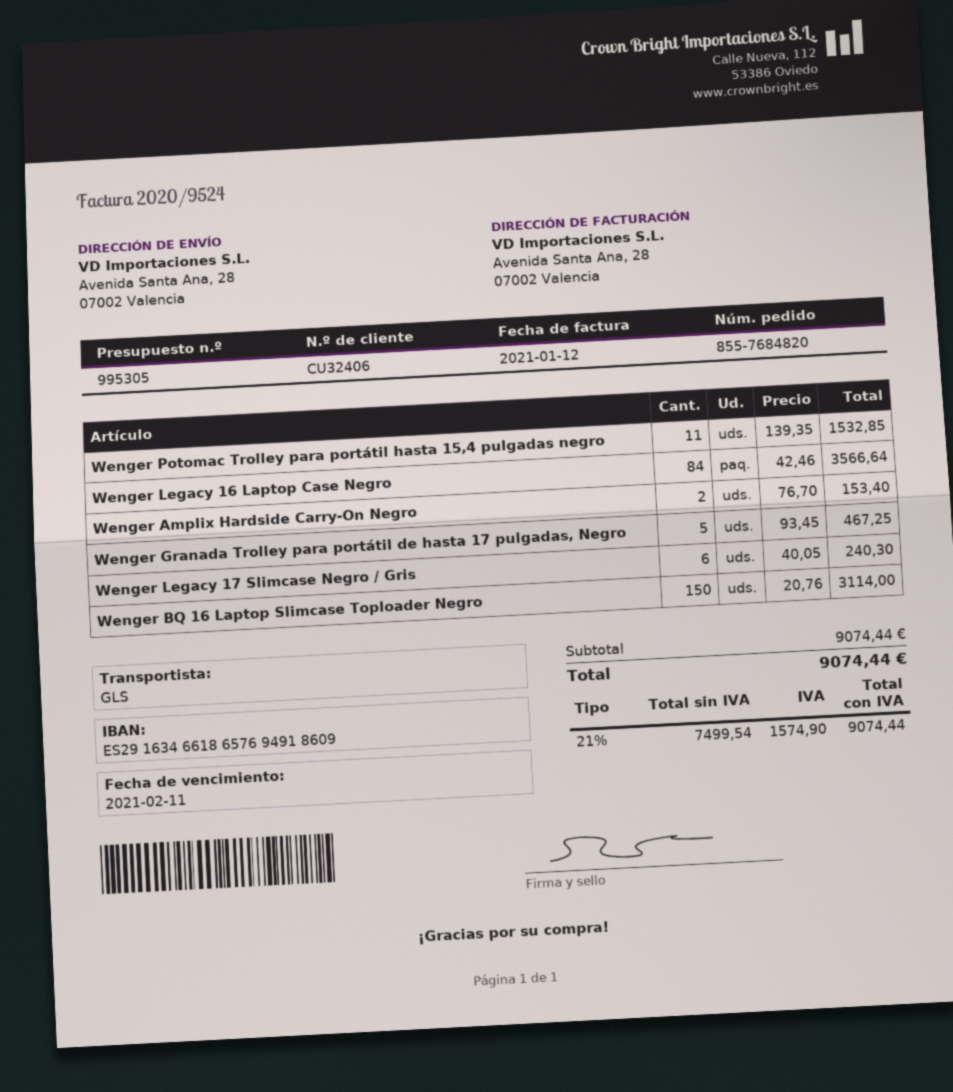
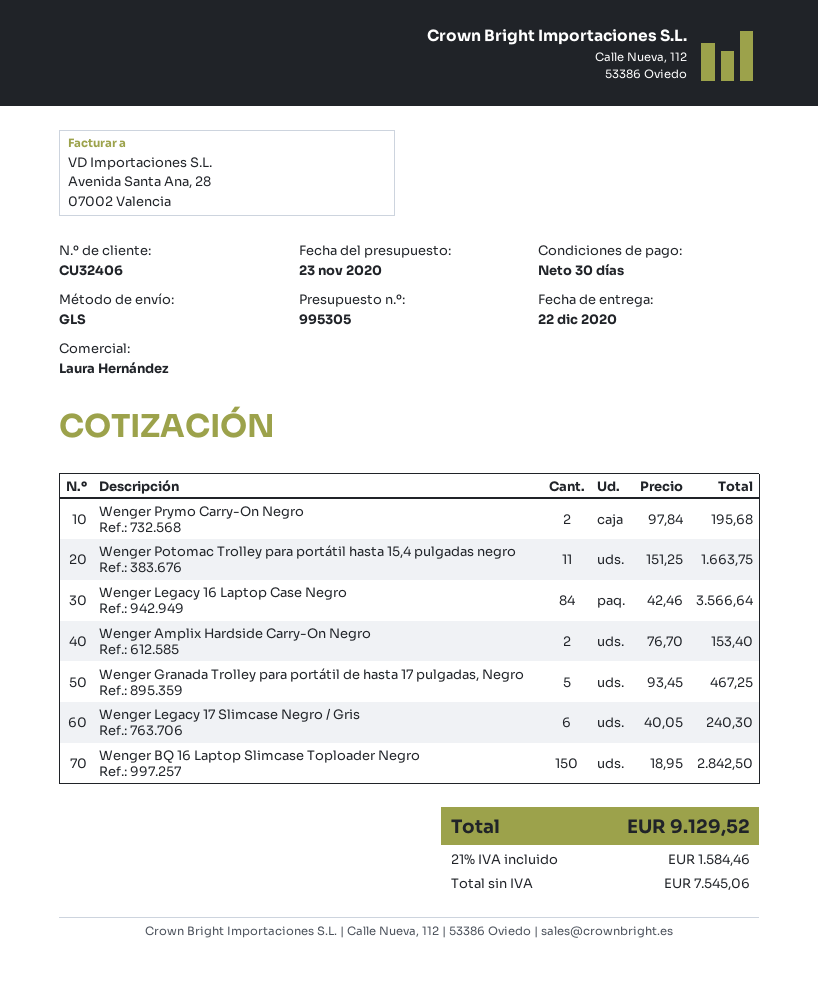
Wenger Potomac Trolley para portátil hasta 15,4 pulgadas negro: 11 x 139.35 = 1532.85 -> 11 x 151.25 = 1663.75
Wenger BQ 16 Laptop Slimcase Toploader Negro: 150 x 20.76 = 3114.00 -> 150 x 18.95 = 2842.50
Wenger Prymo Carry-On Negro: none -> 2 x 97.84 = 195.68
net: 7499.54 -> 7545.06
tax: 21% = 1574.90 -> 21% = 1584.46
total: 9074.44 -> 9129.52

